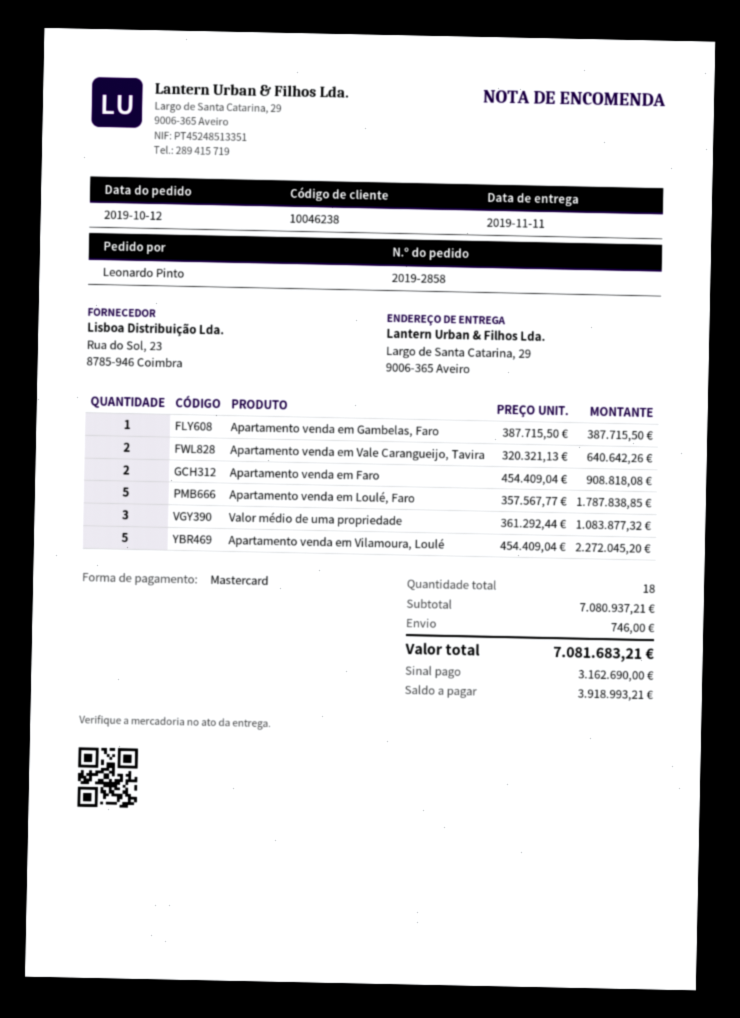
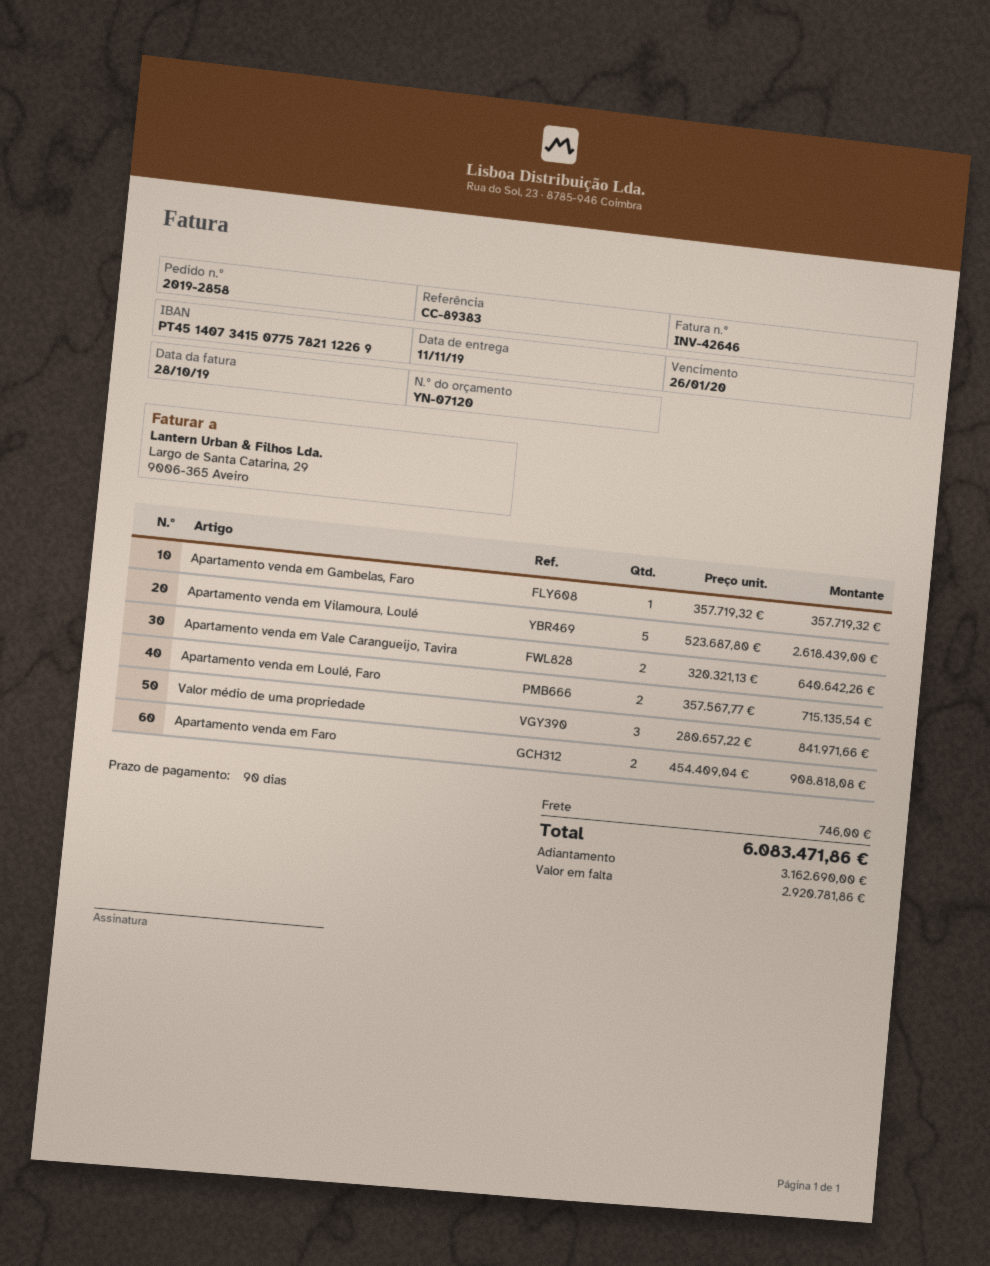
Apartamento venda em Gambelas, Faro: 1 x 387715.50 = 387715.50 -> 1 x 357719.32 = 357719.32
Apartamento venda em Loulé, Faro: 5 x 357567.77 = 1787838.85 -> 2 x 357567.77 = 715135.54
Valor médio de uma propriedade: 3 x 361292.44 = 1083877.32 -> 3 x 280657.22 = 841971.66
Apartamento venda em Vilamoura, Loulé: 5 x 454409.04 = 2272045.20 -> 5 x 523687.80 = 2618439.00
total: 7081683.21 -> 6083471.86
balance: 3918993.21 -> 2920781.86

